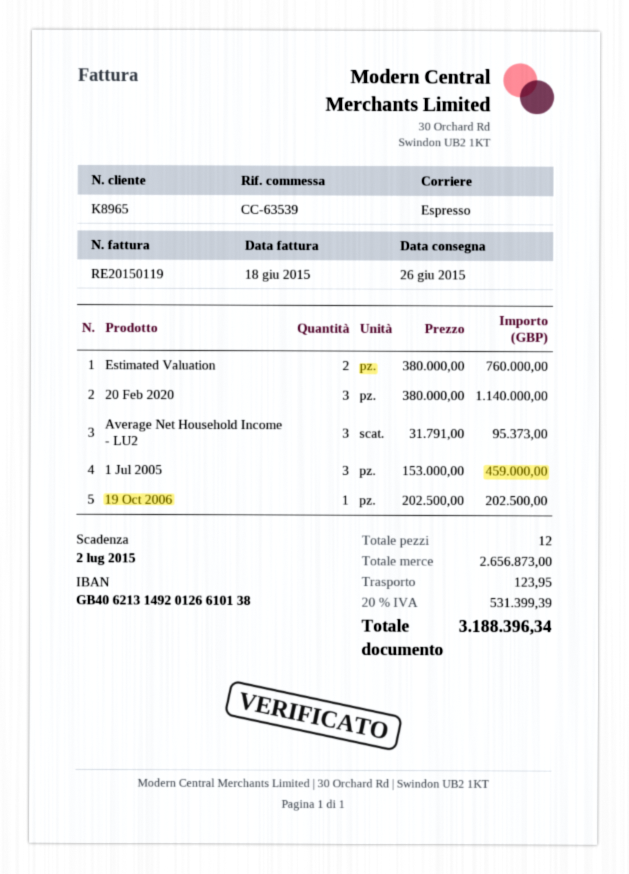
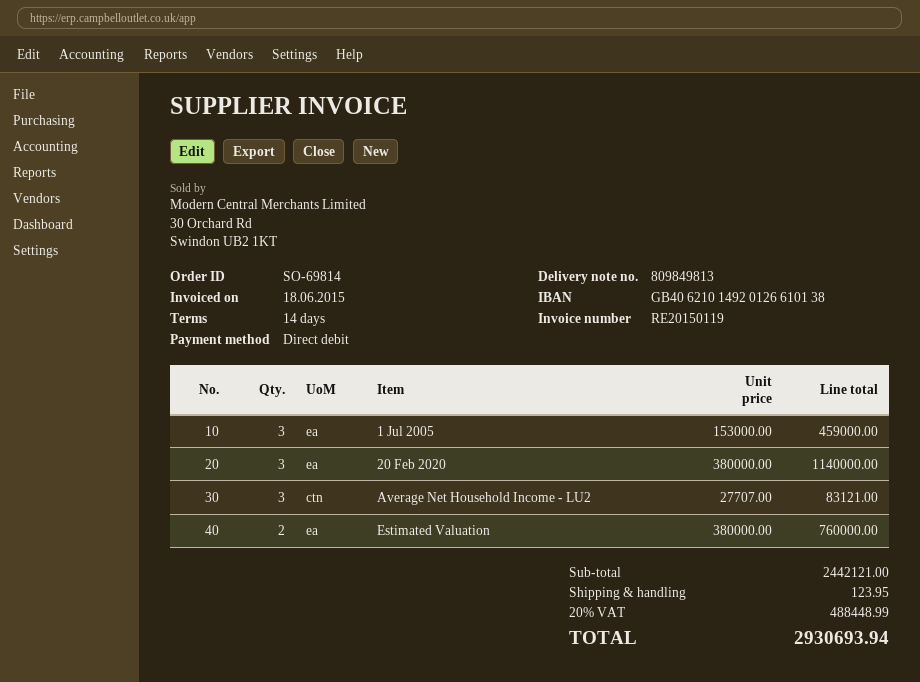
bank account: GB40621314920126610138 -> GB40621014920126610138
Average Net Household Income - LU2: 3 x 31791.00 = 95373.00 -> 3 x 27707.00 = 83121.00
19 Oct 2006: 1 x 202500.00 = 202500.00 -> none
subtotal: 2656873.00 -> 2442121.00
tax: 20% = 531399.39 -> 20% = 488448.99
total: 3188396.34 -> 2930693.94

